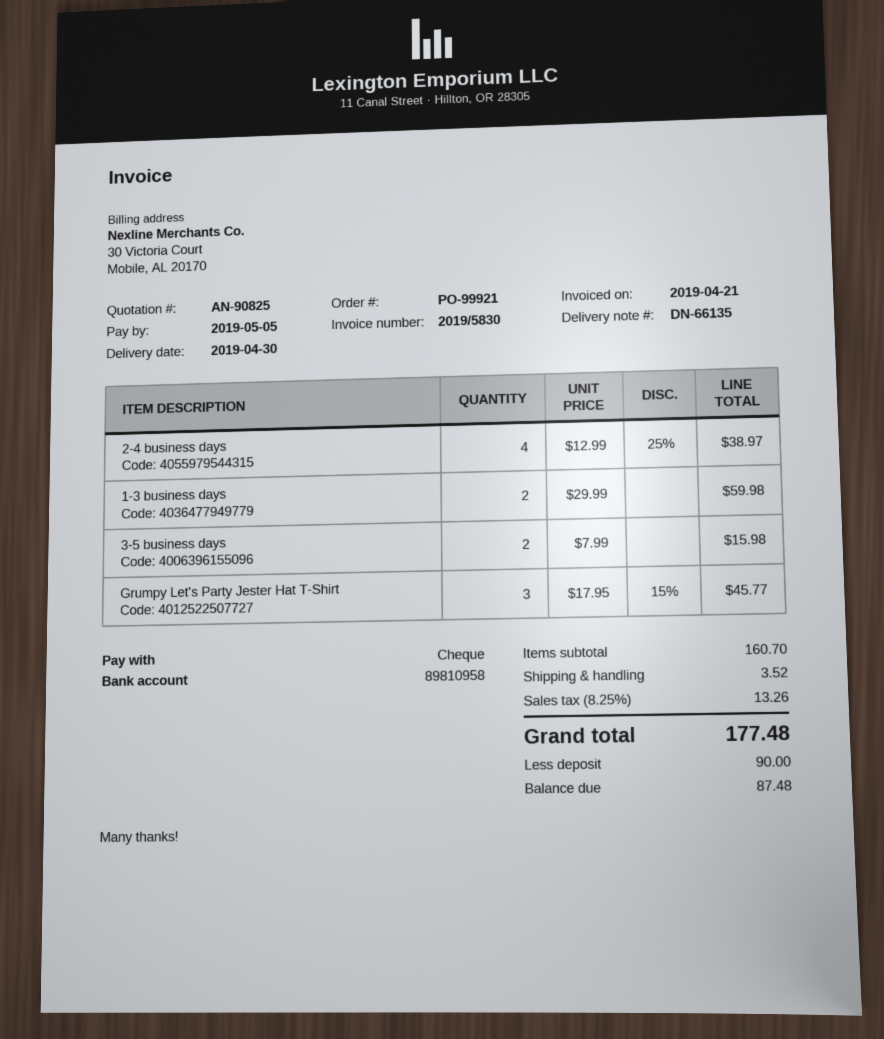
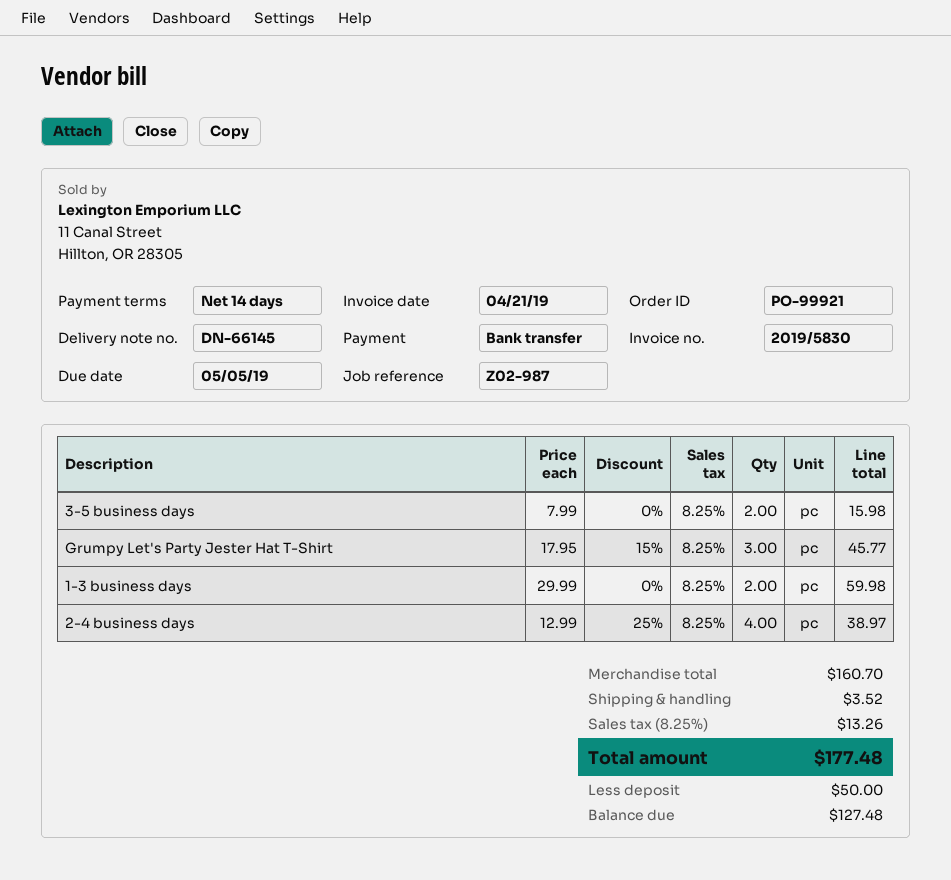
delivery note number: DN-66135 -> DN-66145
payment method: cheque -> bank transfer
deposit: 90.00 -> 50.00
balance: 87.48 -> 127.48

